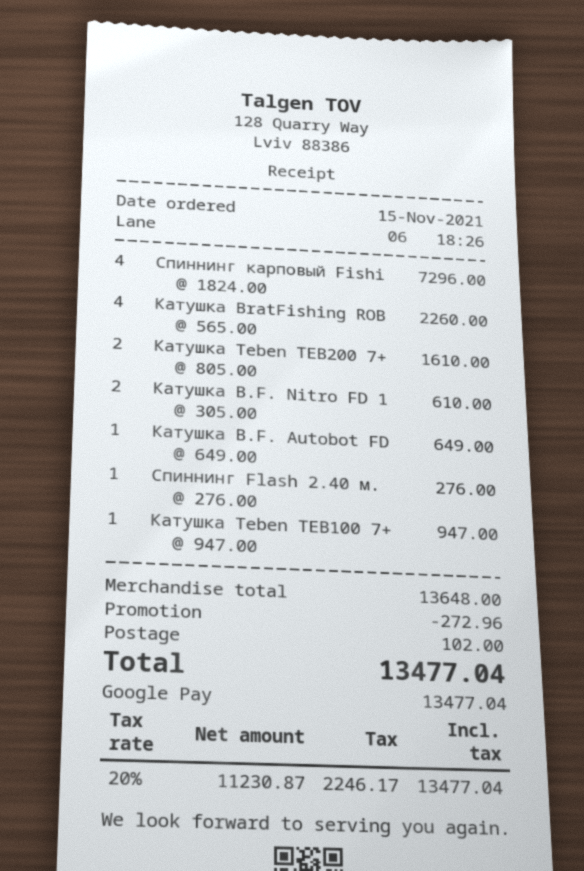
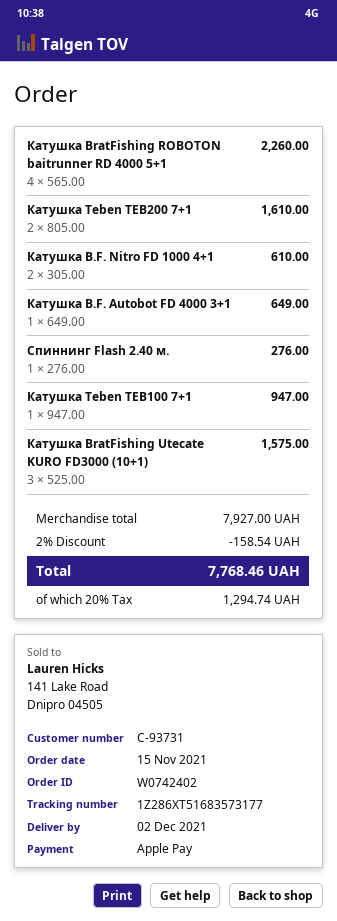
payment method: Google Pay -> Apple Pay
Спиннинг карповый Fishi: 4 x 1824.00 = 7296.00 -> none
Катушка BratFishing Utecate KURO FD3000 (10+1): none -> 3 x 525.00 = 1575.00
subtotal: 13648.00 -> 7927.00
discount: 272.96 -> 158.54
shipping: 102.00 -> none
tax: 20% = 2246.17 -> 20% = 1294.74
total: 13477.04 -> 7768.46

